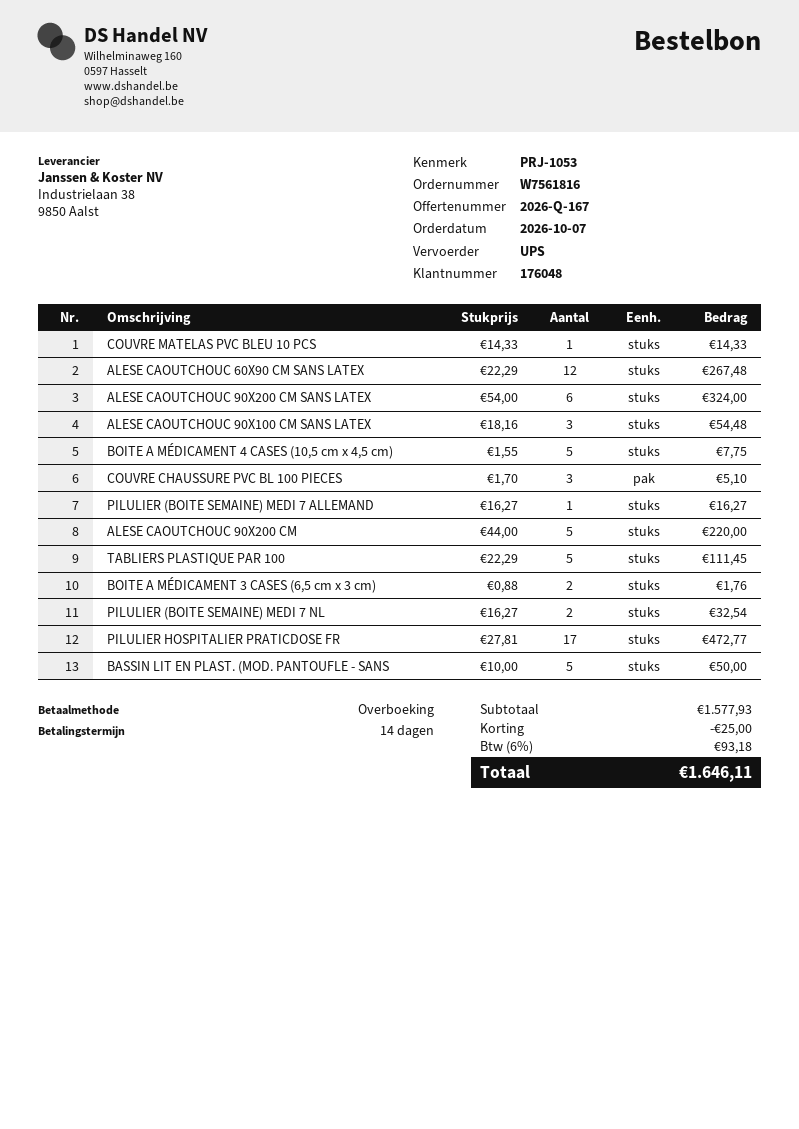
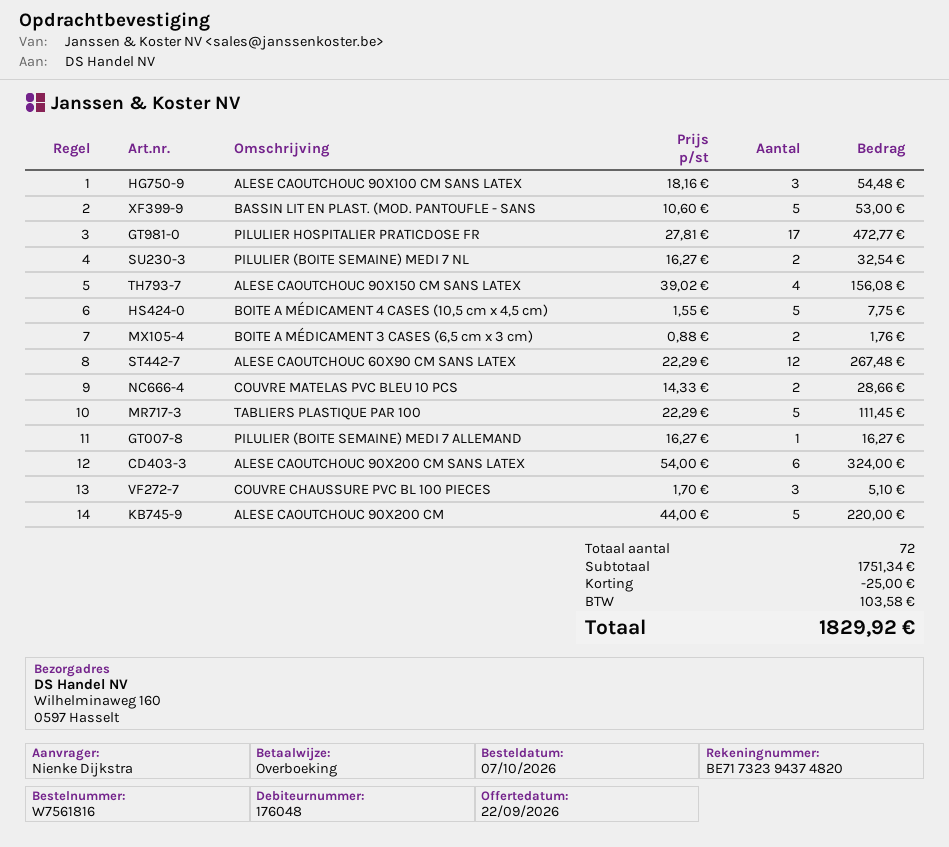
COUVRE MATELAS PVC BLEU 10 PCS: 1 x 14.33 = 14.33 -> 2 x 14.33 = 28.66
BASSIN LIT EN PLAST. (MOD. PANTOUFLE - SANS: 5 x 10.00 = 50.00 -> 5 x 10.60 = 53.00
ALESE CAOUTCHOUC 90X150 CM SANS LATEX: none -> 4 x 39.02 = 156.08
subtotal: 1577.93 -> 1751.34
tax: 93.18 -> 103.58
total: 1646.11 -> 1829.92

